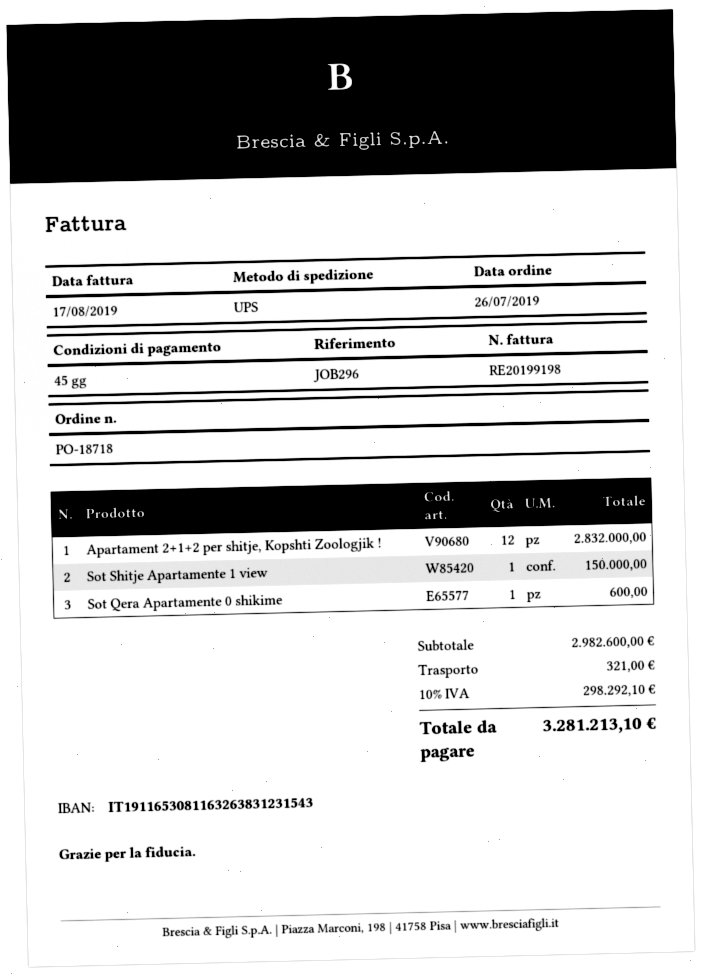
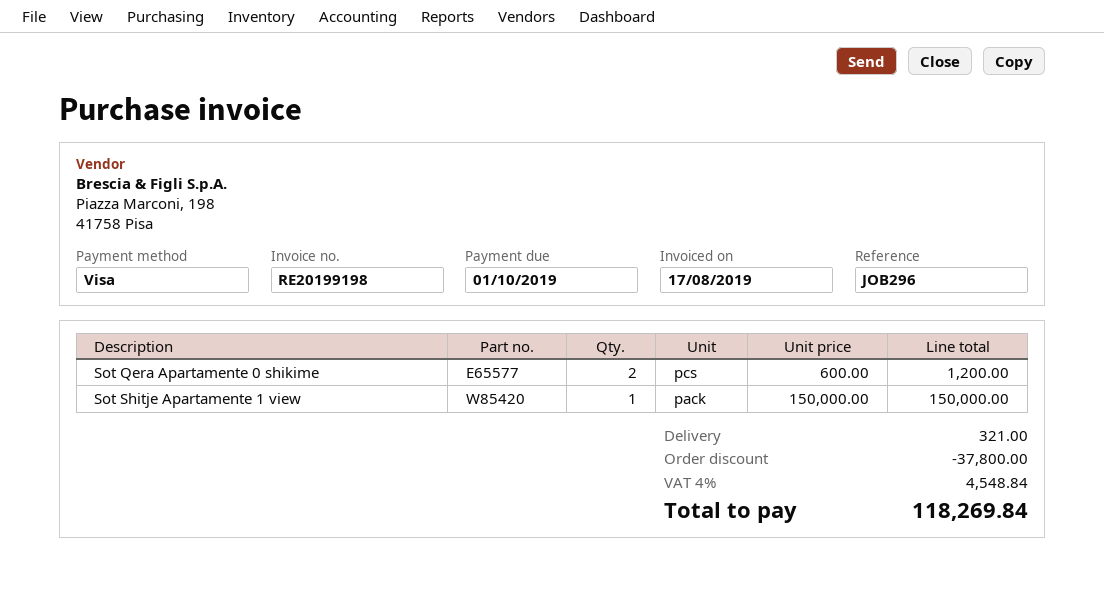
Apartament 2+1+2 per shitje, Kopshti Zoologjik !: 12 for 2832000.00 -> none
Sot Qera Apartamente 0 shikime: 1 for 600.00 -> 2 for 1200.00
discount: none -> 37800.00
tax: 10% = 298292.10 -> 4% = 4548.84
total: 3281213.10 -> 118269.84

